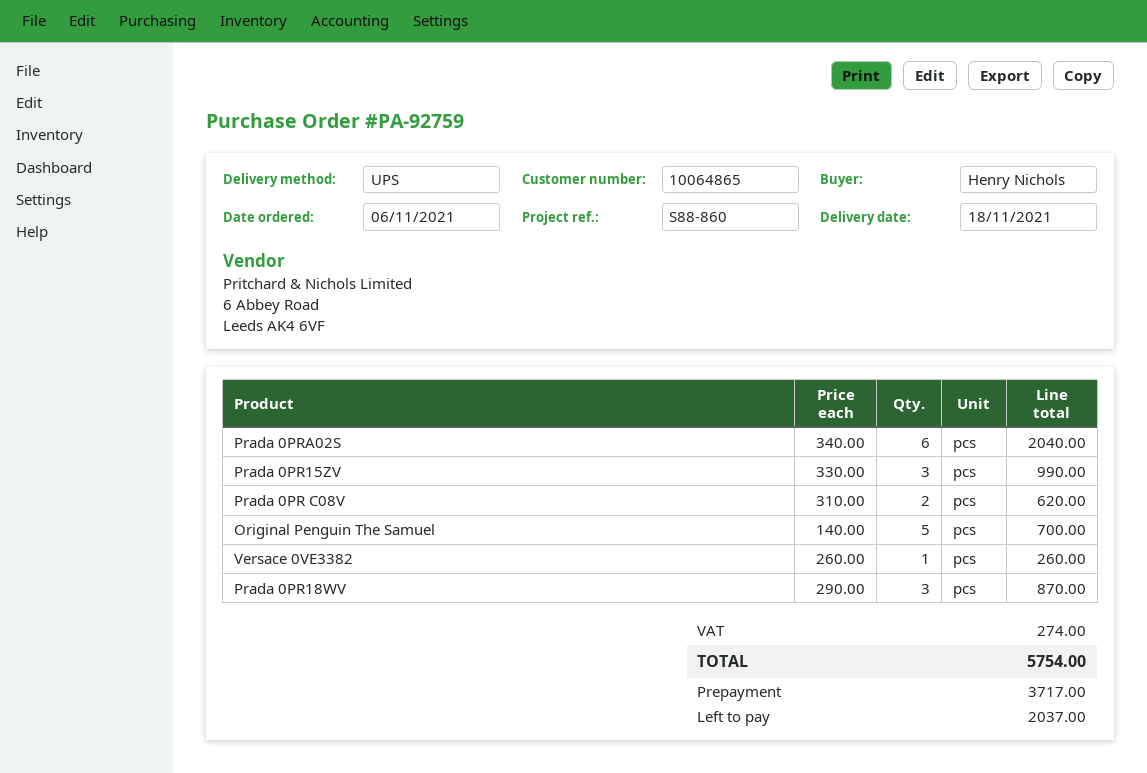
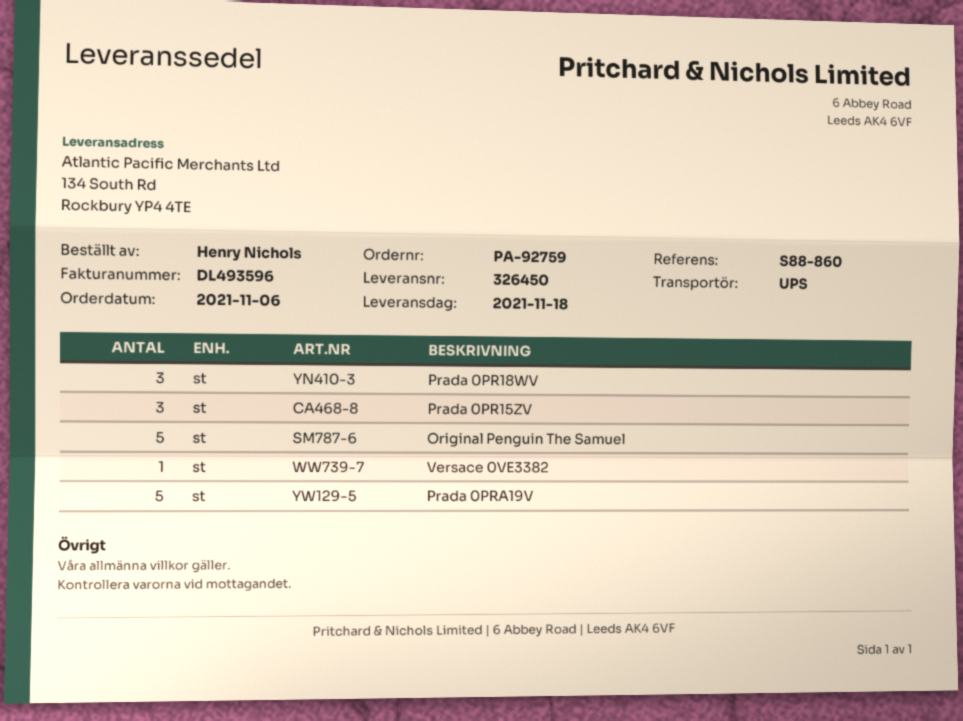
Prada 0PRA02S: 6 -> none
Prada 0PR C08V: 2 -> none
Prada 0PRA19V: none -> 5

